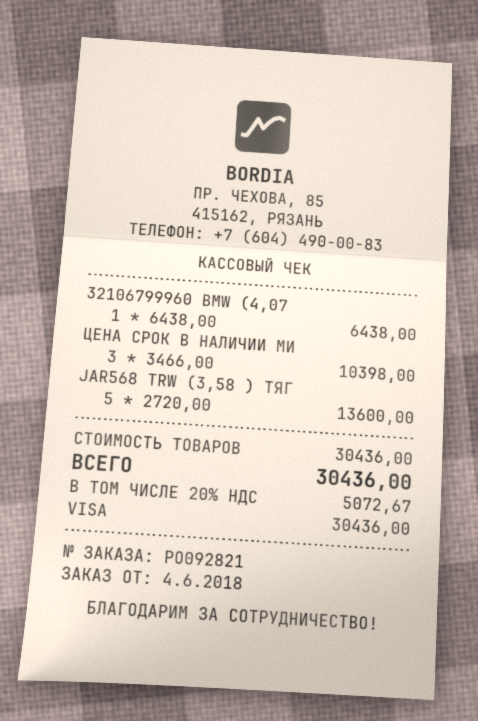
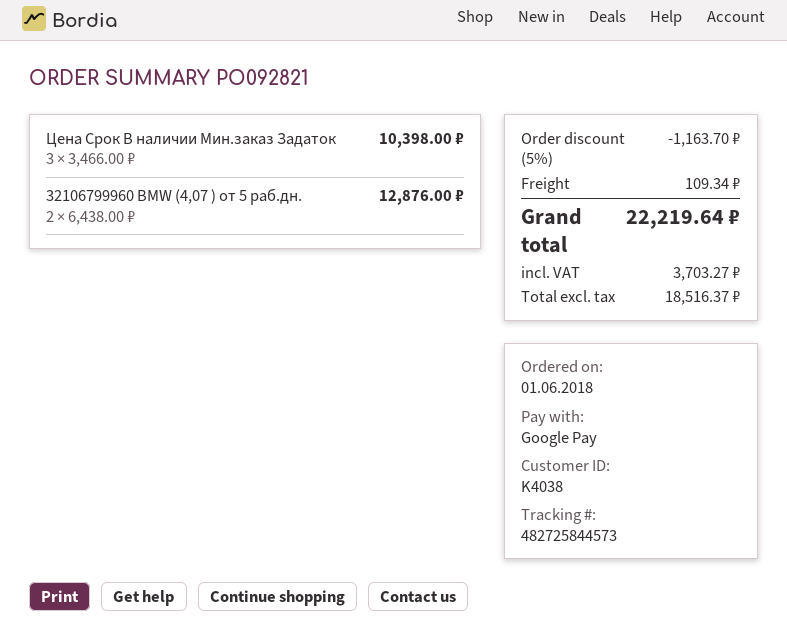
order date: 2018-06-04 -> 2018-06-01
payment method: Visa -> Google Pay
32106799960 BMW (4,07: 1 x 6438.00 = 6438.00 -> 2 x 6438.00 = 12876.00
JAR568 TRW (3,58 ) ТЯГ: 5 x 2720.00 = 13600.00 -> none
discount: none -> 5% = 1163.70
shipping: none -> 109.34
tax: 5072.67 -> 3703.27
total: 30436.00 -> 22219.64

